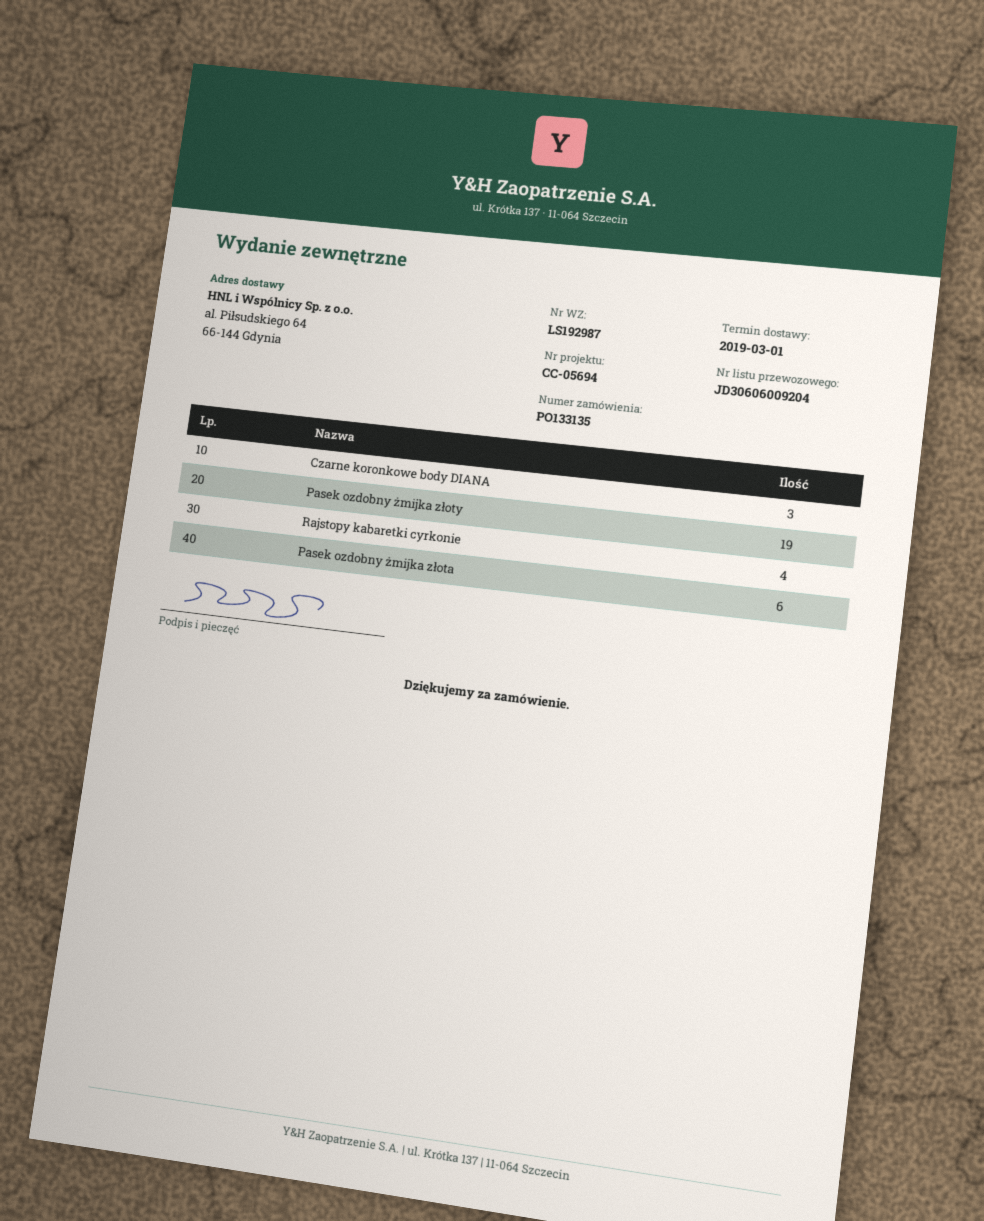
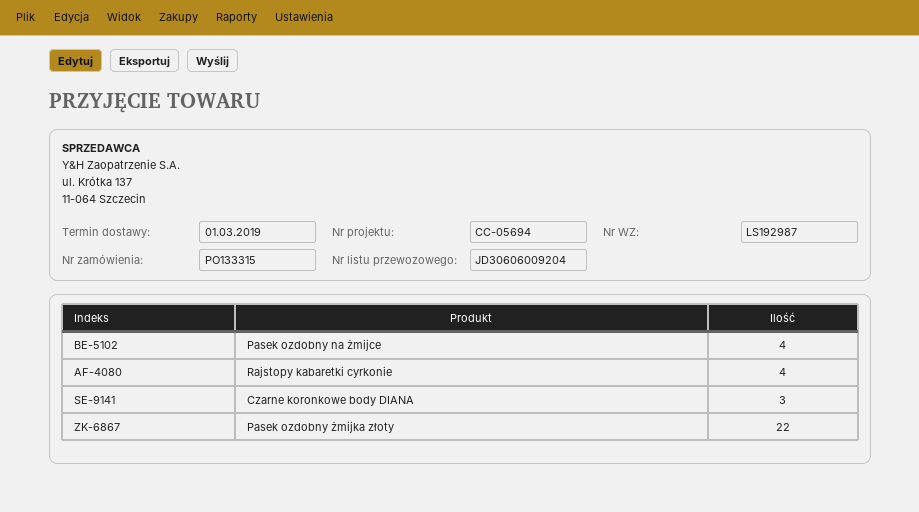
order number: PO133135 -> PO133315
Pasek ozdobny żmijka złoty: 19 -> 22
Pasek ozdobny żmijka złota: 6 -> none
Pasek ozdobny na żmijce: none -> 4

